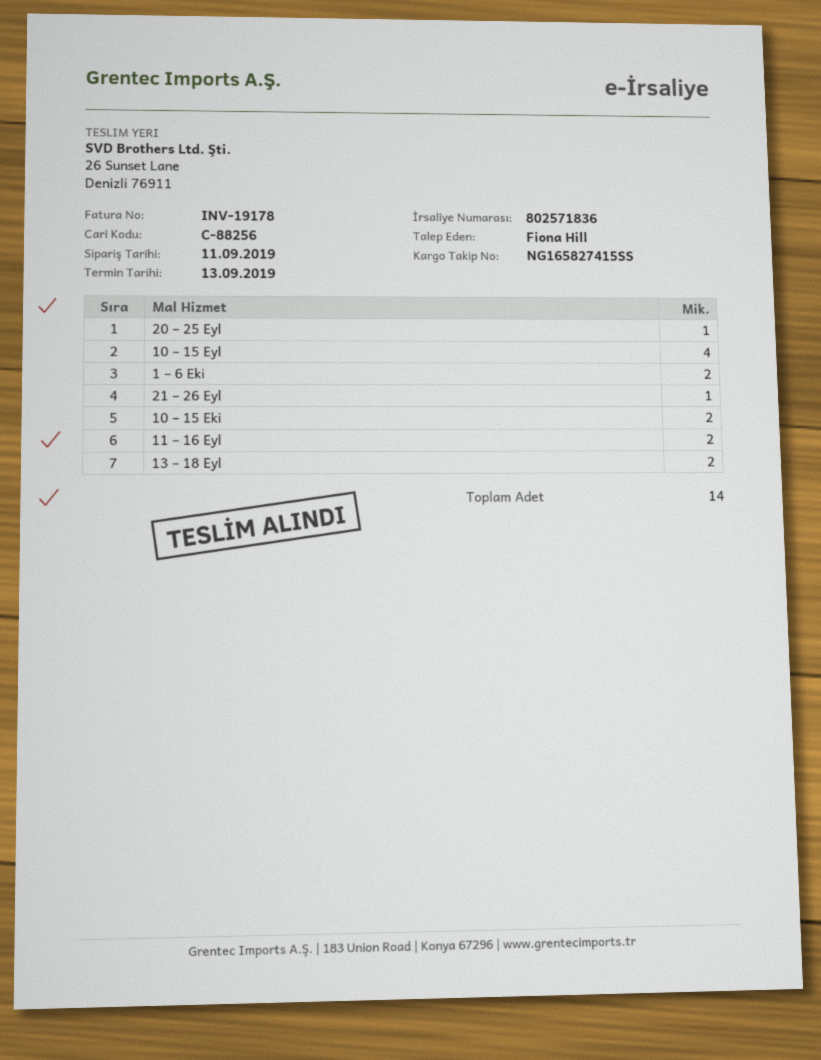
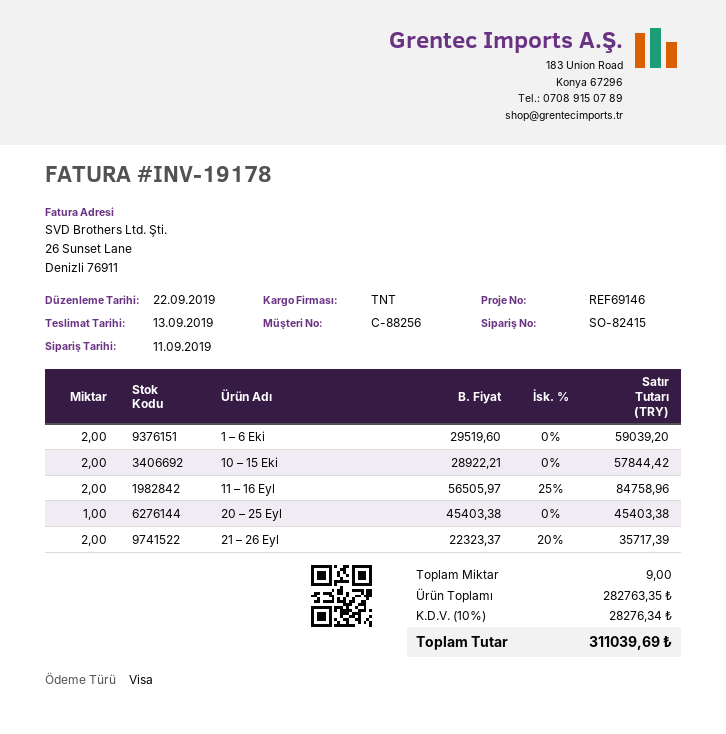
10 – 15 Eyl: 4 -> none
21 – 26 Eyl: 1 -> 2
13 – 18 Eyl: 2 -> none
total quantity: 14 -> 9

